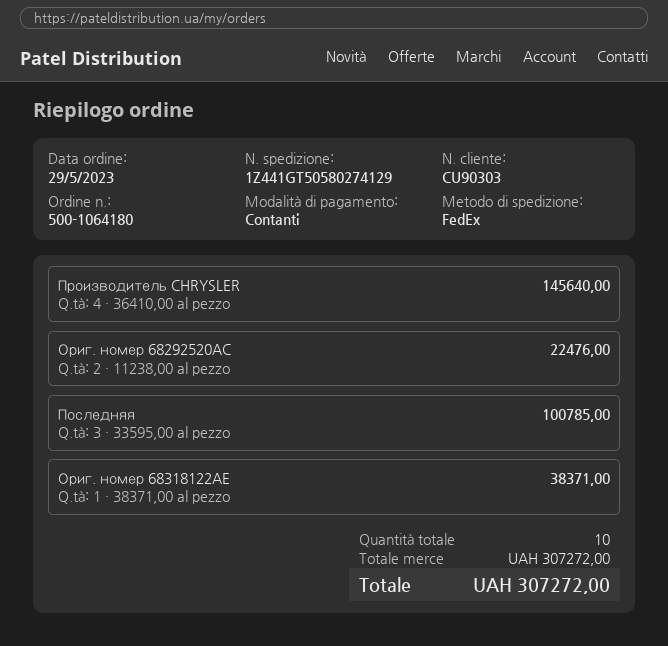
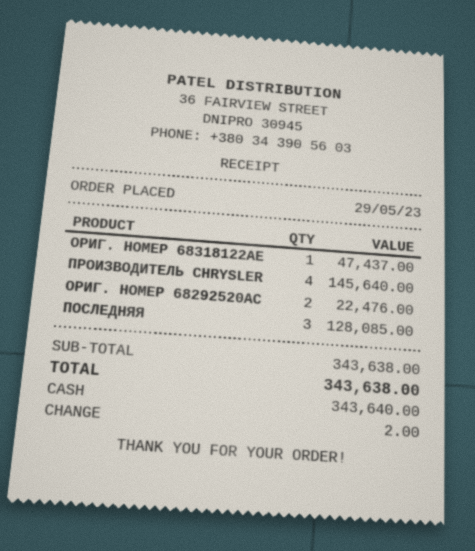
Последняя: 3 for 100785.00 -> 3 for 128085.00
Ориг. номер 68318122AE: 1 for 38371.00 -> 1 for 47437.00
subtotal: 307272.00 -> 343638.00
total: 307272.00 -> 343638.00

